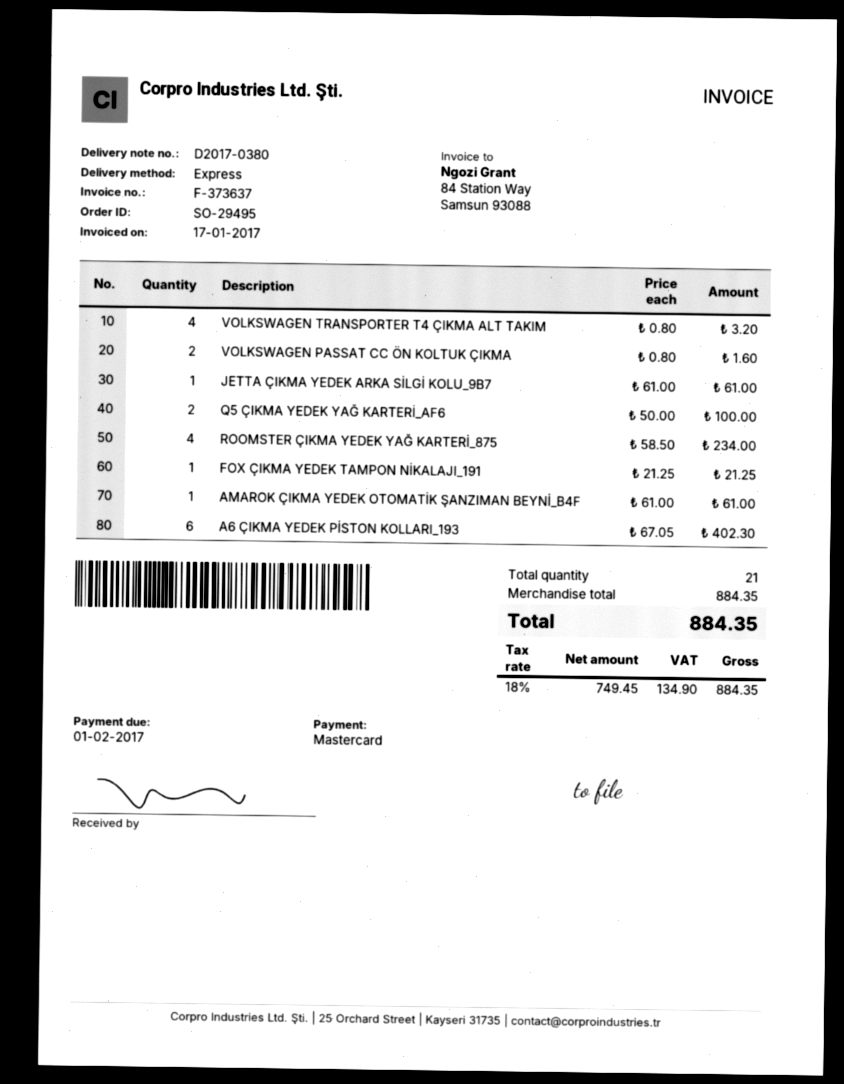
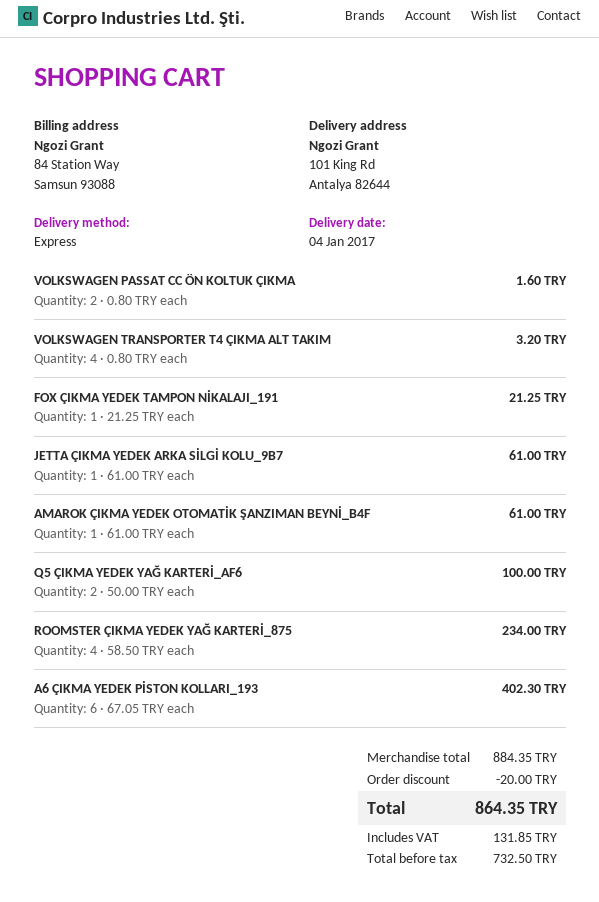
discount: none -> 20.00
net: 749.45 -> 732.50
tax: 134.90 -> 131.85
total: 884.35 -> 864.35

